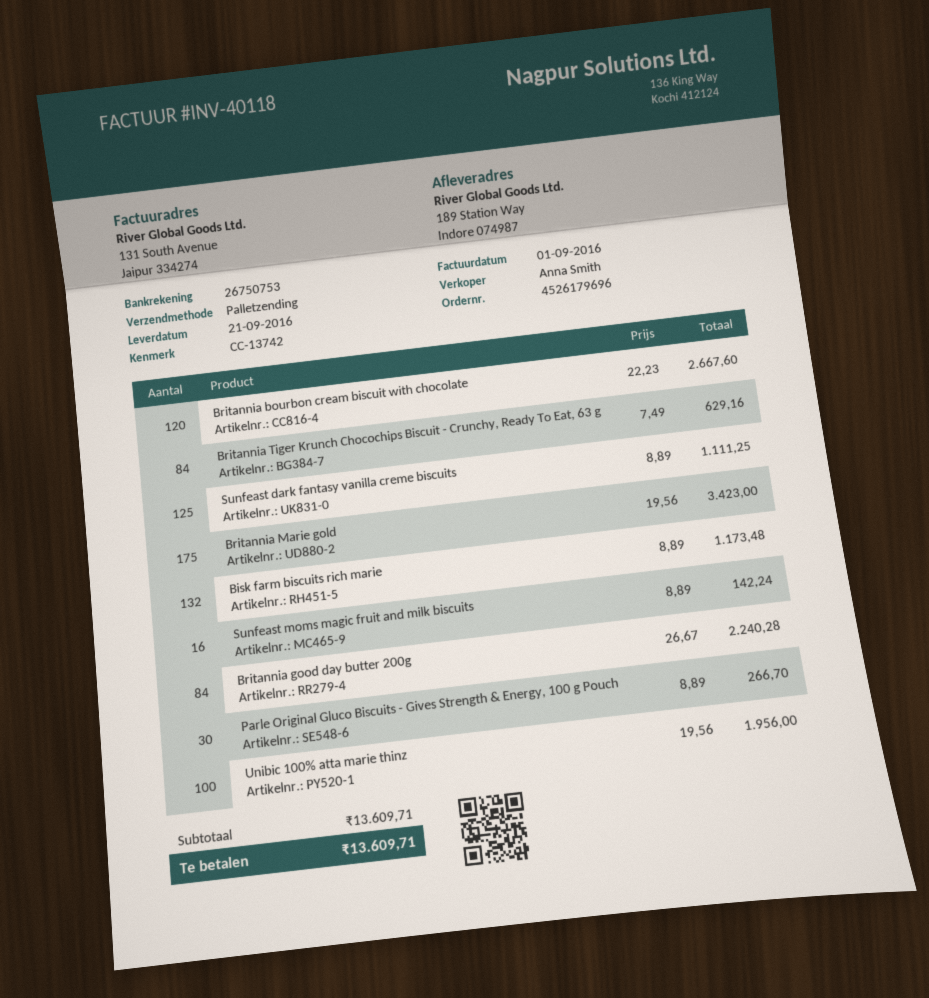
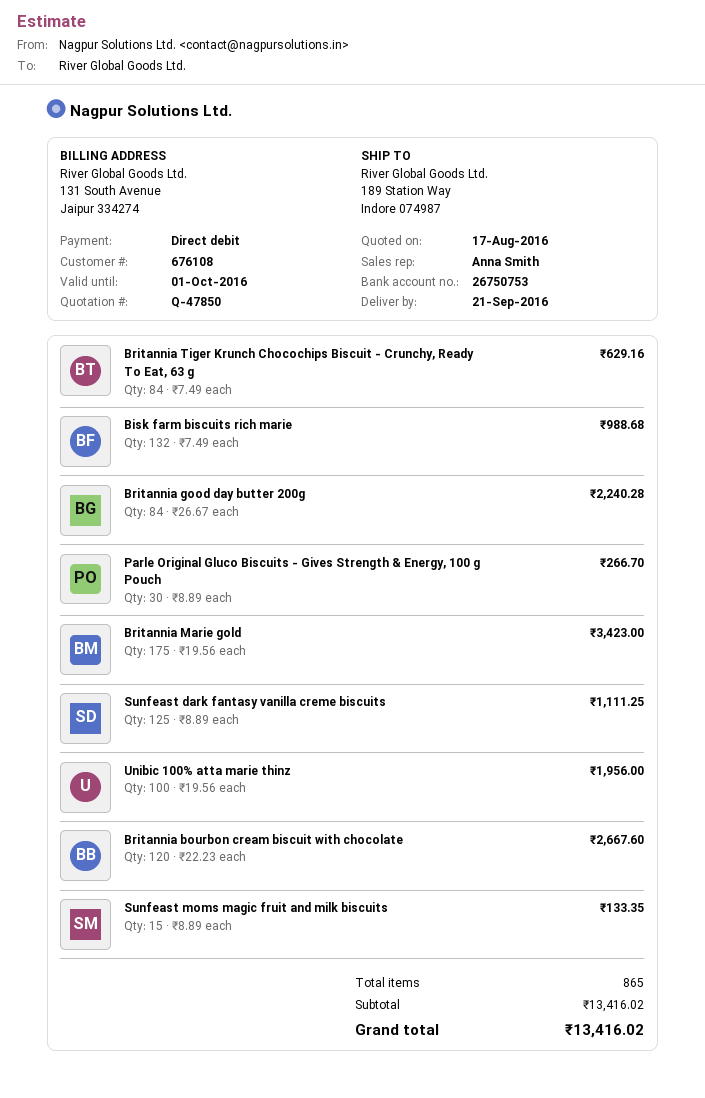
Bisk farm biscuits rich marie: 132 x 8.89 = 1173.48 -> 132 x 7.49 = 988.68
Sunfeast moms magic fruit and milk biscuits: 16 x 8.89 = 142.24 -> 15 x 8.89 = 133.35
subtotal: 13609.71 -> 13416.02
total: 13609.71 -> 13416.02

